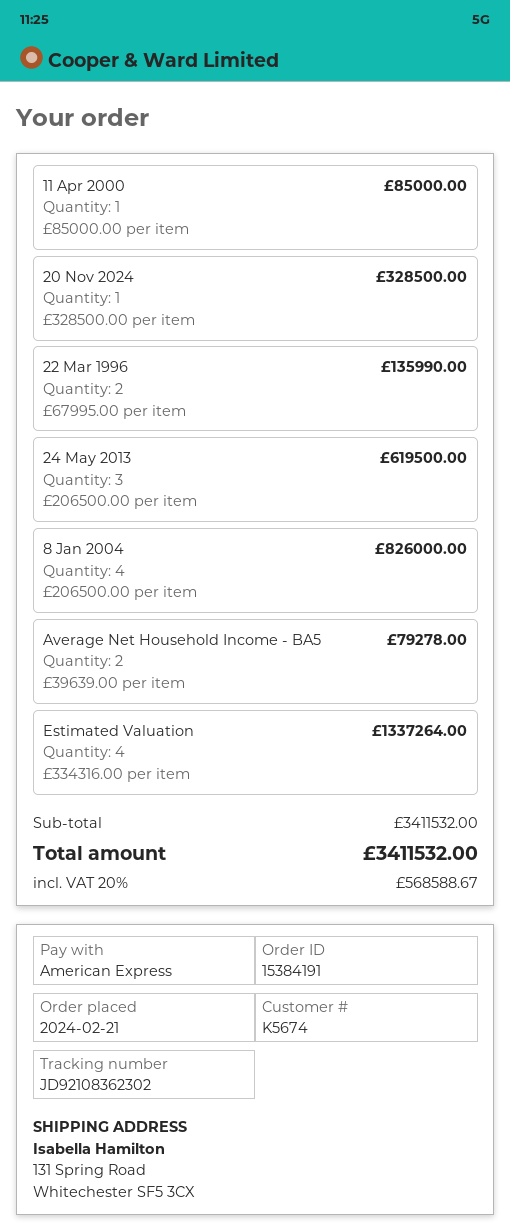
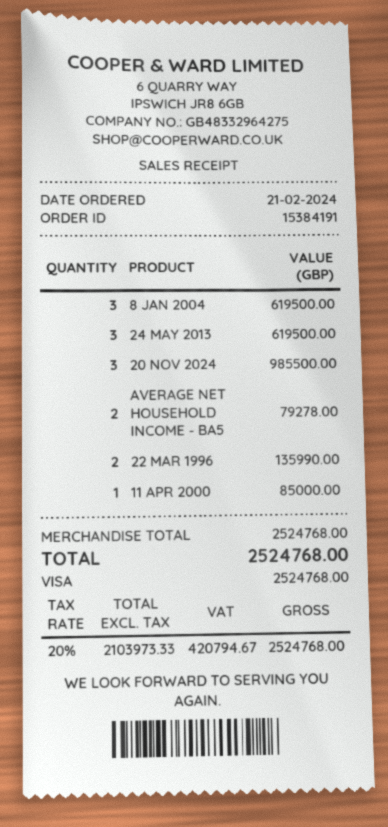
payment method: American Express -> Visa
20 Nov 2024: 1 for 328500.00 -> 3 for 985500.00
8 Jan 2004: 4 for 826000.00 -> 3 for 619500.00
Estimated Valuation: 4 for 1337264.00 -> none
subtotal: 3411532.00 -> 2524768.00
tax: 20% = 568588.67 -> 20% = 420794.67
total: 3411532.00 -> 2524768.00

